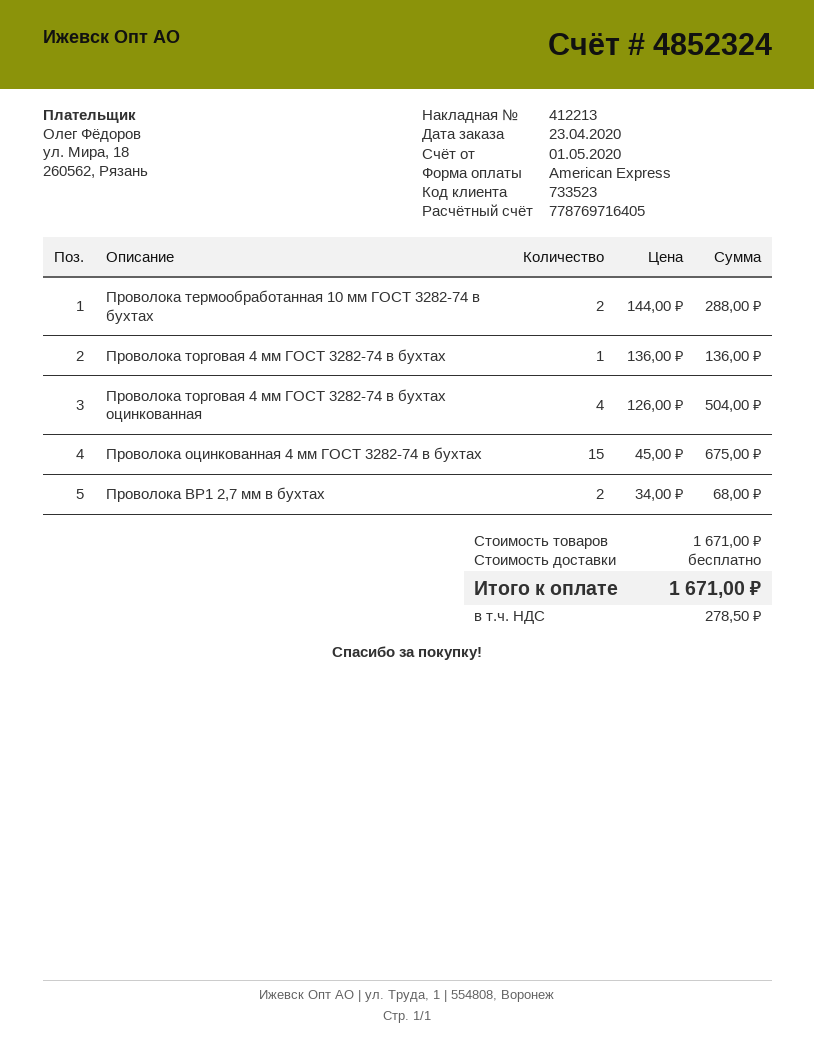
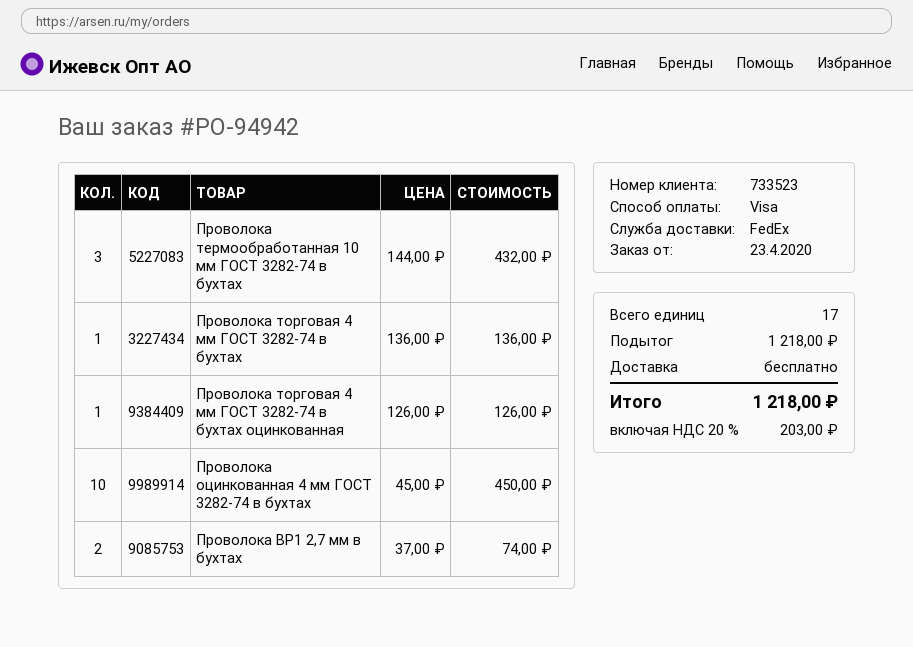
payment method: American Express -> Visa
Проволока термообработанная 10 мм ГОСТ 3282-74 в бухтах: 2 x 144.00 = 288.00 -> 3 x 144.00 = 432.00
Проволока торговая 4 мм ГОСТ 3282-74 в бухтах оцинкованная: 4 x 126.00 = 504.00 -> 1 x 126.00 = 126.00
Проволока оцинкованная 4 мм ГОСТ 3282-74 в бухтах: 15 x 45.00 = 675.00 -> 10 x 45.00 = 450.00
Проволока ВР1 2,7 мм в бухтах: 2 x 34.00 = 68.00 -> 2 x 37.00 = 74.00
subtotal: 1671.00 -> 1218.00
tax: 278.50 -> 203.00
total: 1671.00 -> 1218.00

